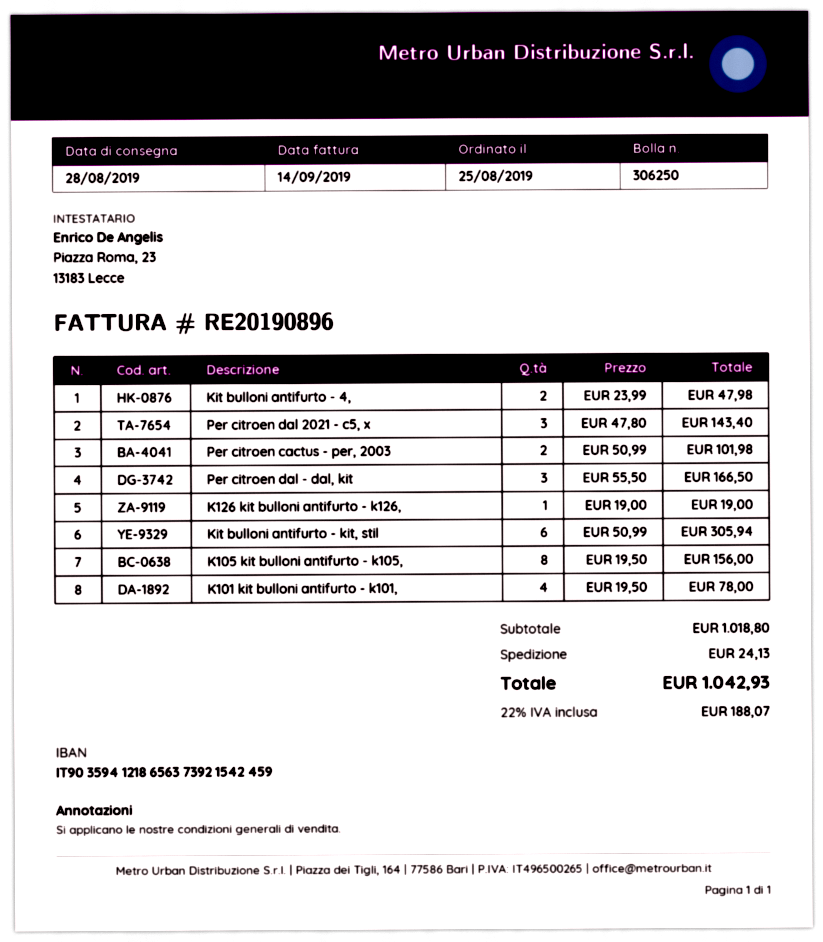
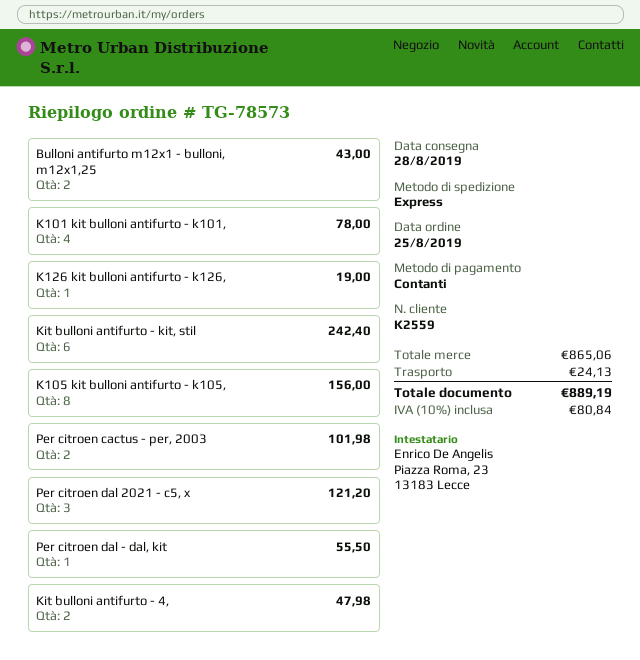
Per citroen dal 2021 - c5, x: 3 for 143.40 -> 3 for 121.20
Per citroen dal - dal, kit: 3 for 166.50 -> 1 for 55.50
Kit bulloni antifurto - kit, stil: 6 for 305.94 -> 6 for 242.40
Bulloni antifurto m12x1 - bulloni, m12x1,25: none -> 2 for 43.00
subtotal: 1018.80 -> 865.06
tax: 22% = 188.07 -> 10% = 80.84
total: 1042.93 -> 889.19

